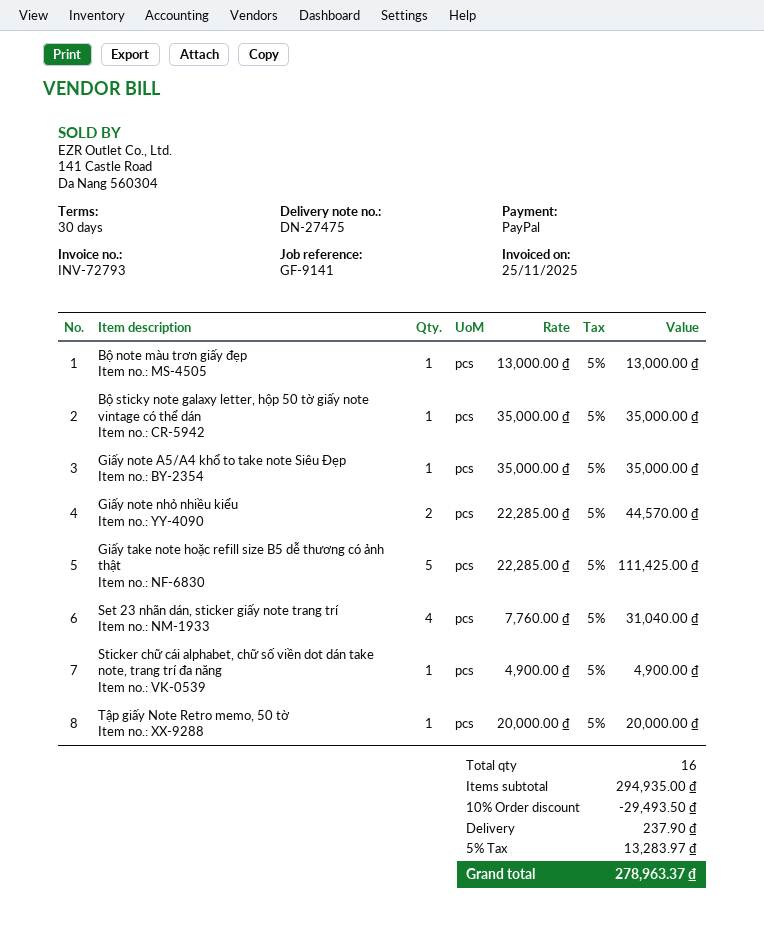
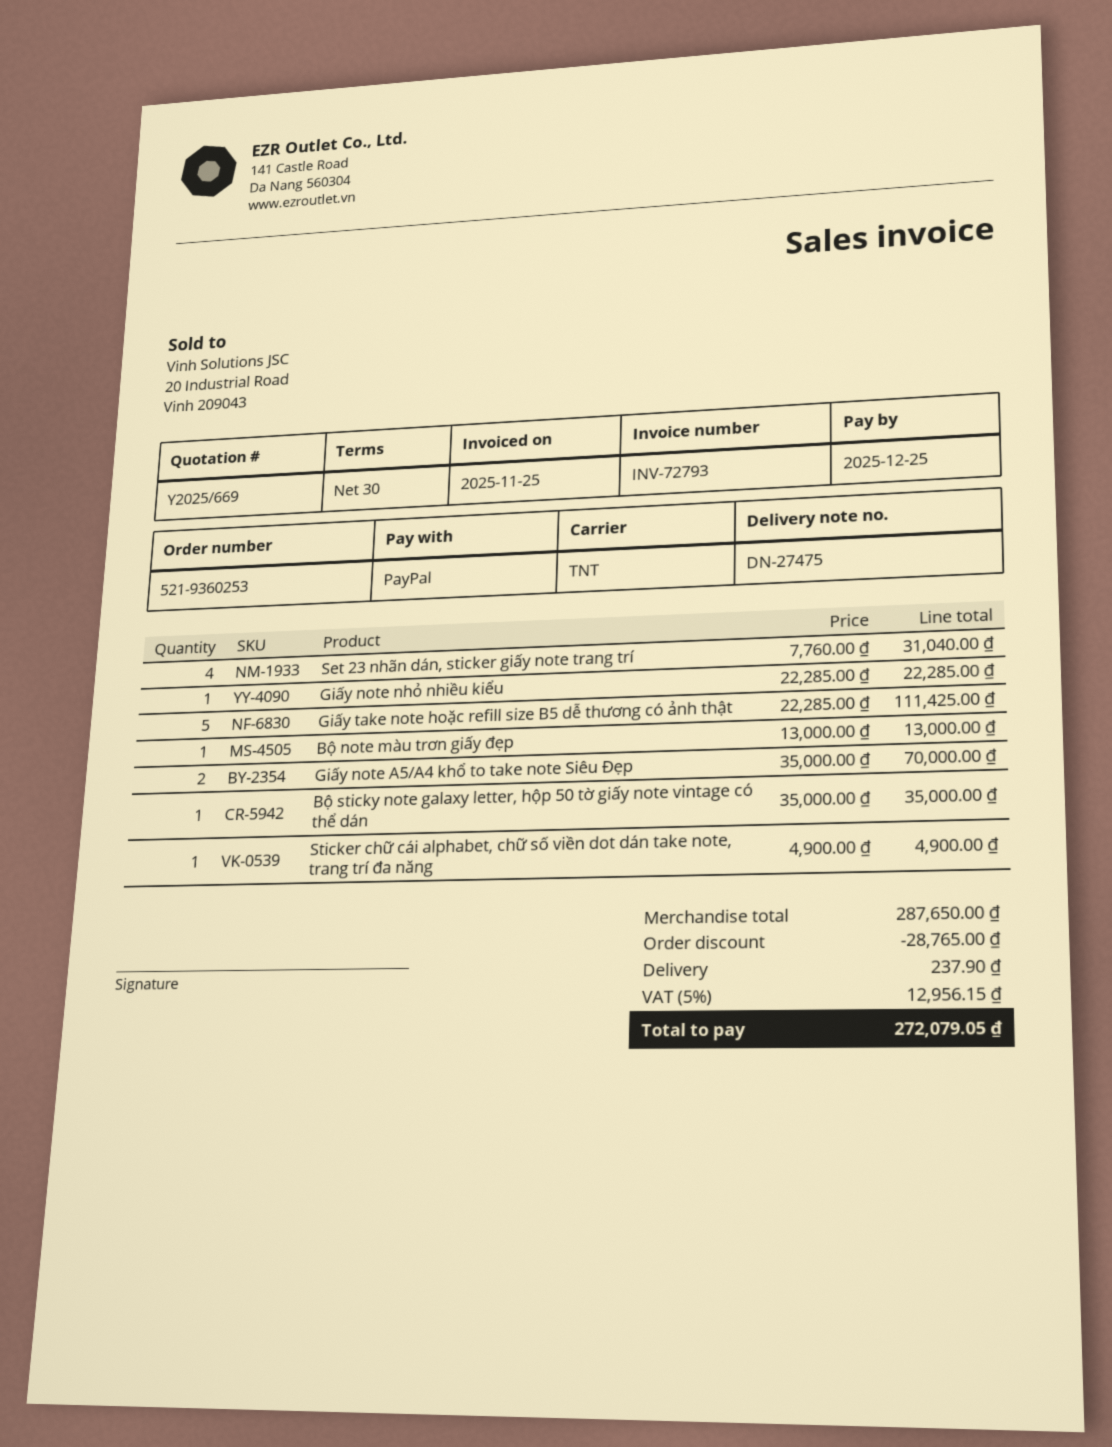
Giấy note A5/A4 khổ to take note Siêu Đẹp: 1 x 35000.00 = 35000.00 -> 2 x 35000.00 = 70000.00
Giấy note nhỏ nhiều kiểu: 2 x 22285.00 = 44570.00 -> 1 x 22285.00 = 22285.00
Tập giấy Note Retro memo, 50 tờ: 1 x 20000.00 = 20000.00 -> none
subtotal: 294935.00 -> 287650.00
discount: 29493.50 -> 28765.00
tax: 5% = 13283.97 -> 5% = 12956.15
total: 278963.37 -> 272079.05

